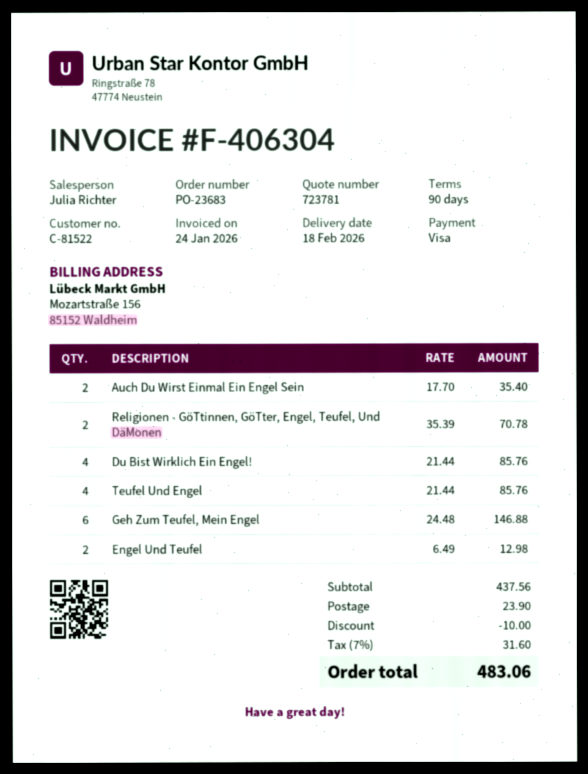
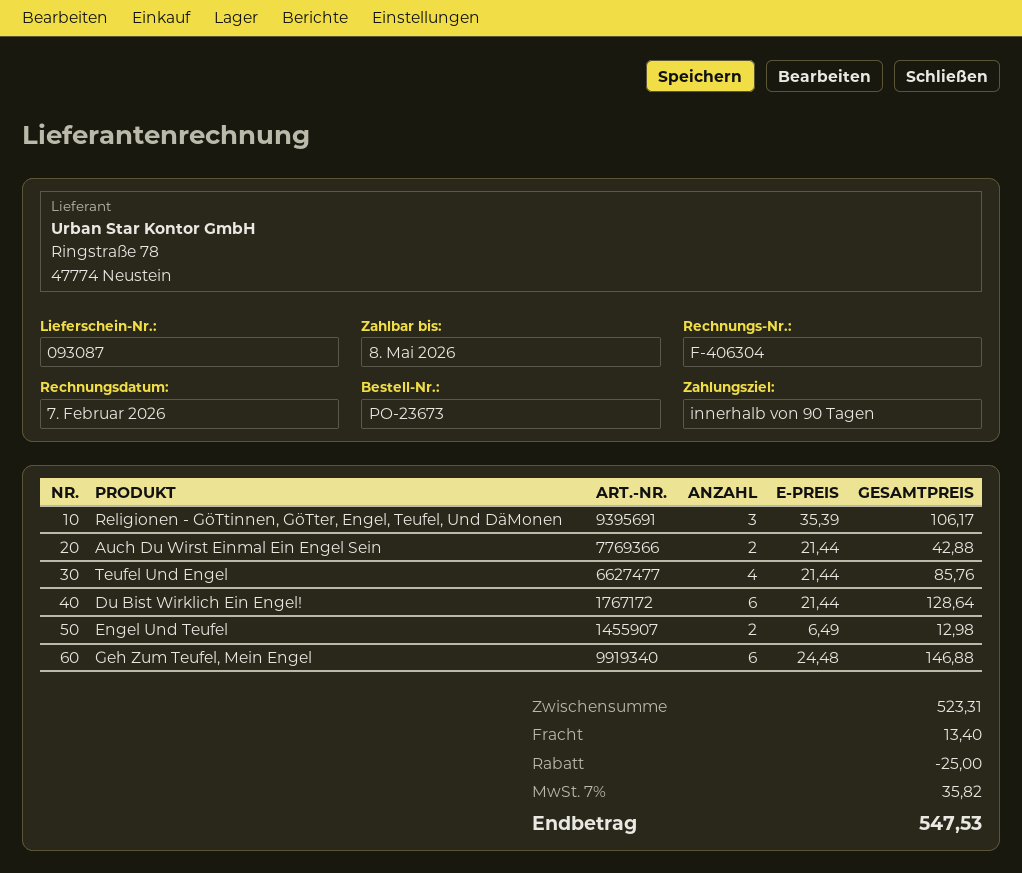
order number: PO-23683 -> PO-23673
invoice date: 2026-01-24 -> 2026-02-07
Auch Du Wirst Einmal Ein Engel Sein: 2 x 17.70 = 35.40 -> 2 x 21.44 = 42.88
Religionen - GöTtinnen, GöTter, Engel, Teufel, Und DäMonen: 2 x 35.39 = 70.78 -> 3 x 35.39 = 106.17
Du Bist Wirklich Ein Engel!: 4 x 21.44 = 85.76 -> 6 x 21.44 = 128.64
subtotal: 437.56 -> 523.31
discount: 10.00 -> 25.00
shipping: 23.90 -> 13.40
tax: 7% = 31.60 -> 7% = 35.82
total: 483.06 -> 547.53

